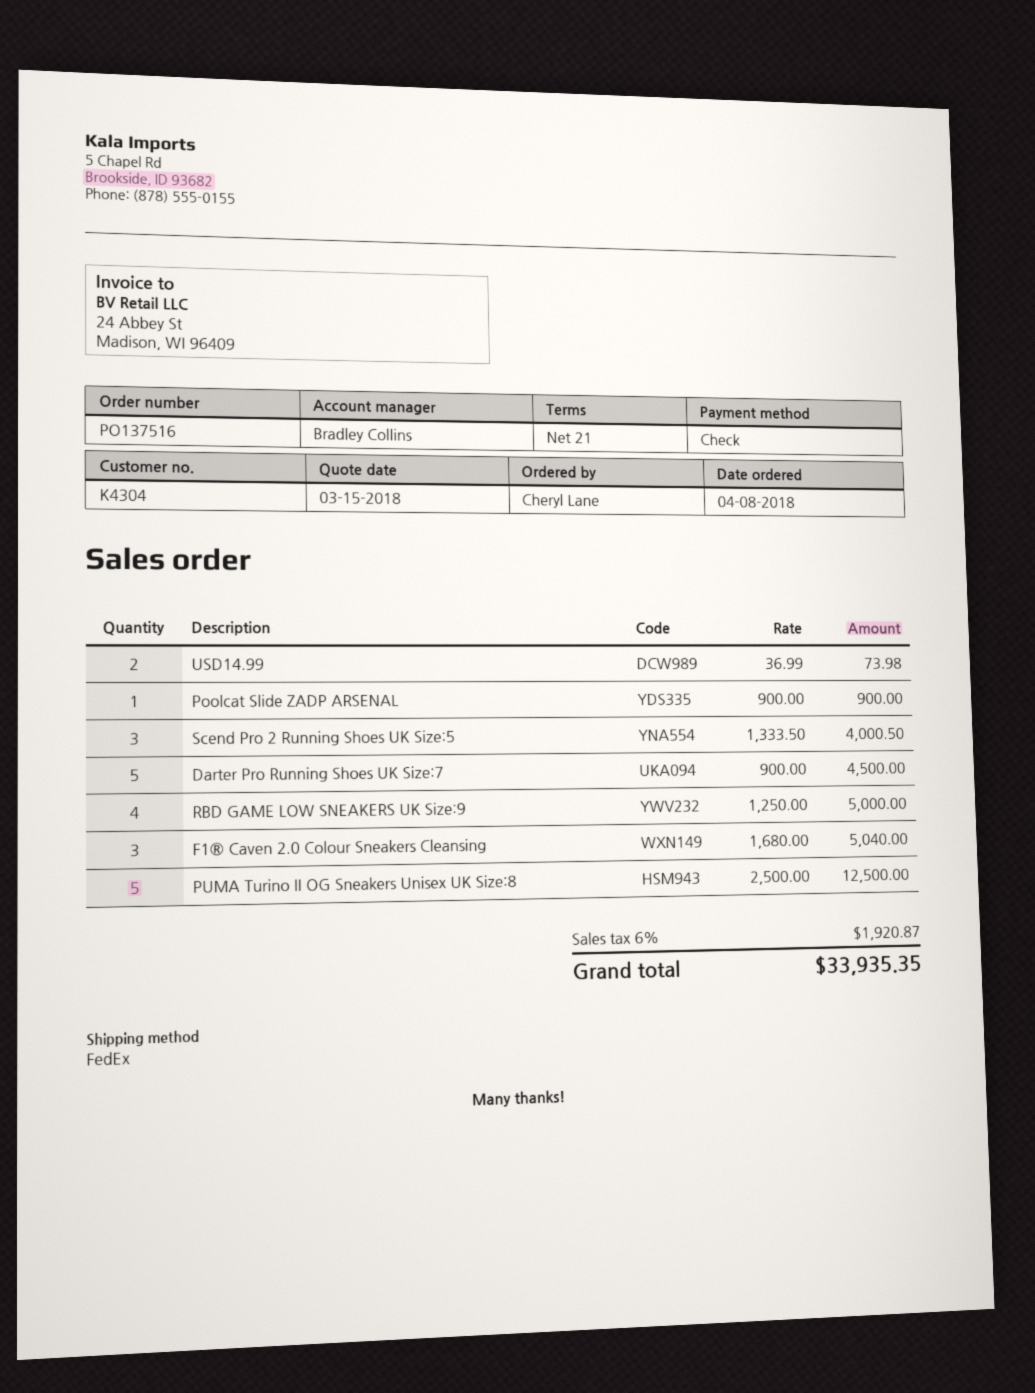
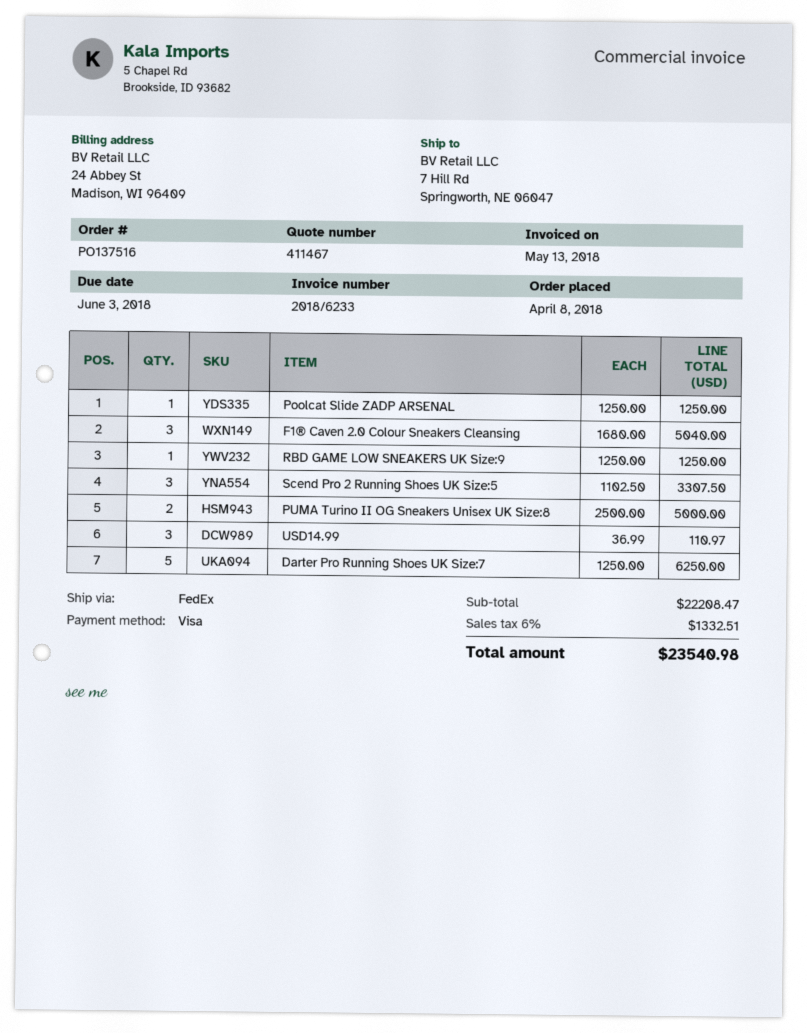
payment method: cheque -> Visa
USD14.99: 2 x 36.99 = 73.98 -> 3 x 36.99 = 110.97
Poolcat Slide ZADP ARSENAL: 1 x 900.00 = 900.00 -> 1 x 1250.00 = 1250.00
Scend Pro 2 Running Shoes UK Size:5: 3 x 1333.50 = 4000.50 -> 3 x 1102.50 = 3307.50
Darter Pro Running Shoes UK Size:7: 5 x 900.00 = 4500.00 -> 5 x 1250.00 = 6250.00
RBD GAME LOW SNEAKERS UK Size:9: 4 x 1250.00 = 5000.00 -> 1 x 1250.00 = 1250.00
PUMA Turino II OG Sneakers Unisex UK Size:8: 5 x 2500.00 = 12500.00 -> 2 x 2500.00 = 5000.00
tax: 6% = 1920.87 -> 6% = 1332.51
total: 33935.35 -> 23540.98

